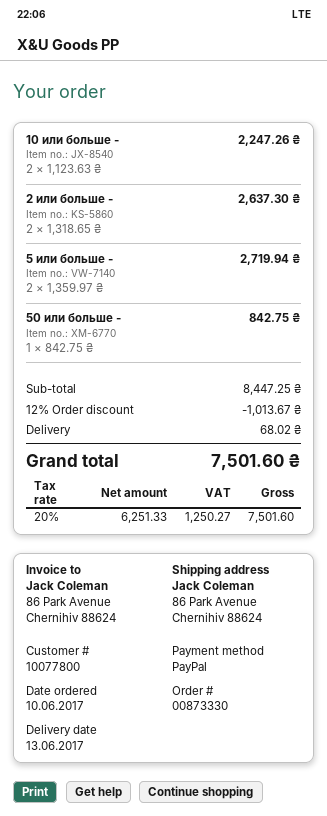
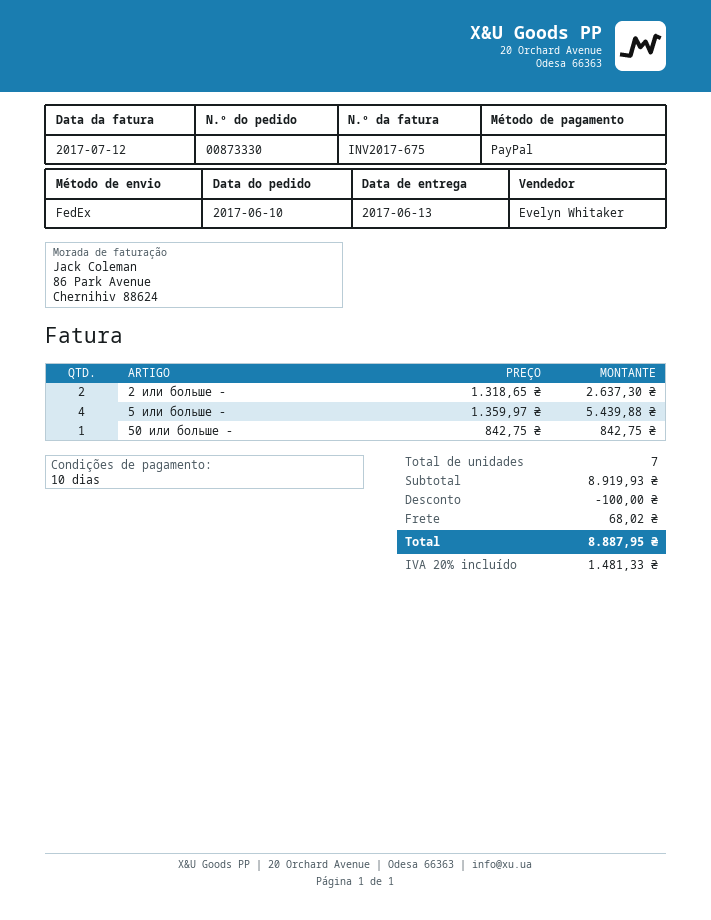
10 или больше -: 2 x 1123.63 = 2247.26 -> none
5 или больше -: 2 x 1359.97 = 2719.94 -> 4 x 1359.97 = 5439.88
subtotal: 8447.25 -> 8919.93
discount: 1013.67 -> 100.00
tax: 20% = 1250.27 -> 20% = 1481.33
total: 7501.60 -> 8887.95

